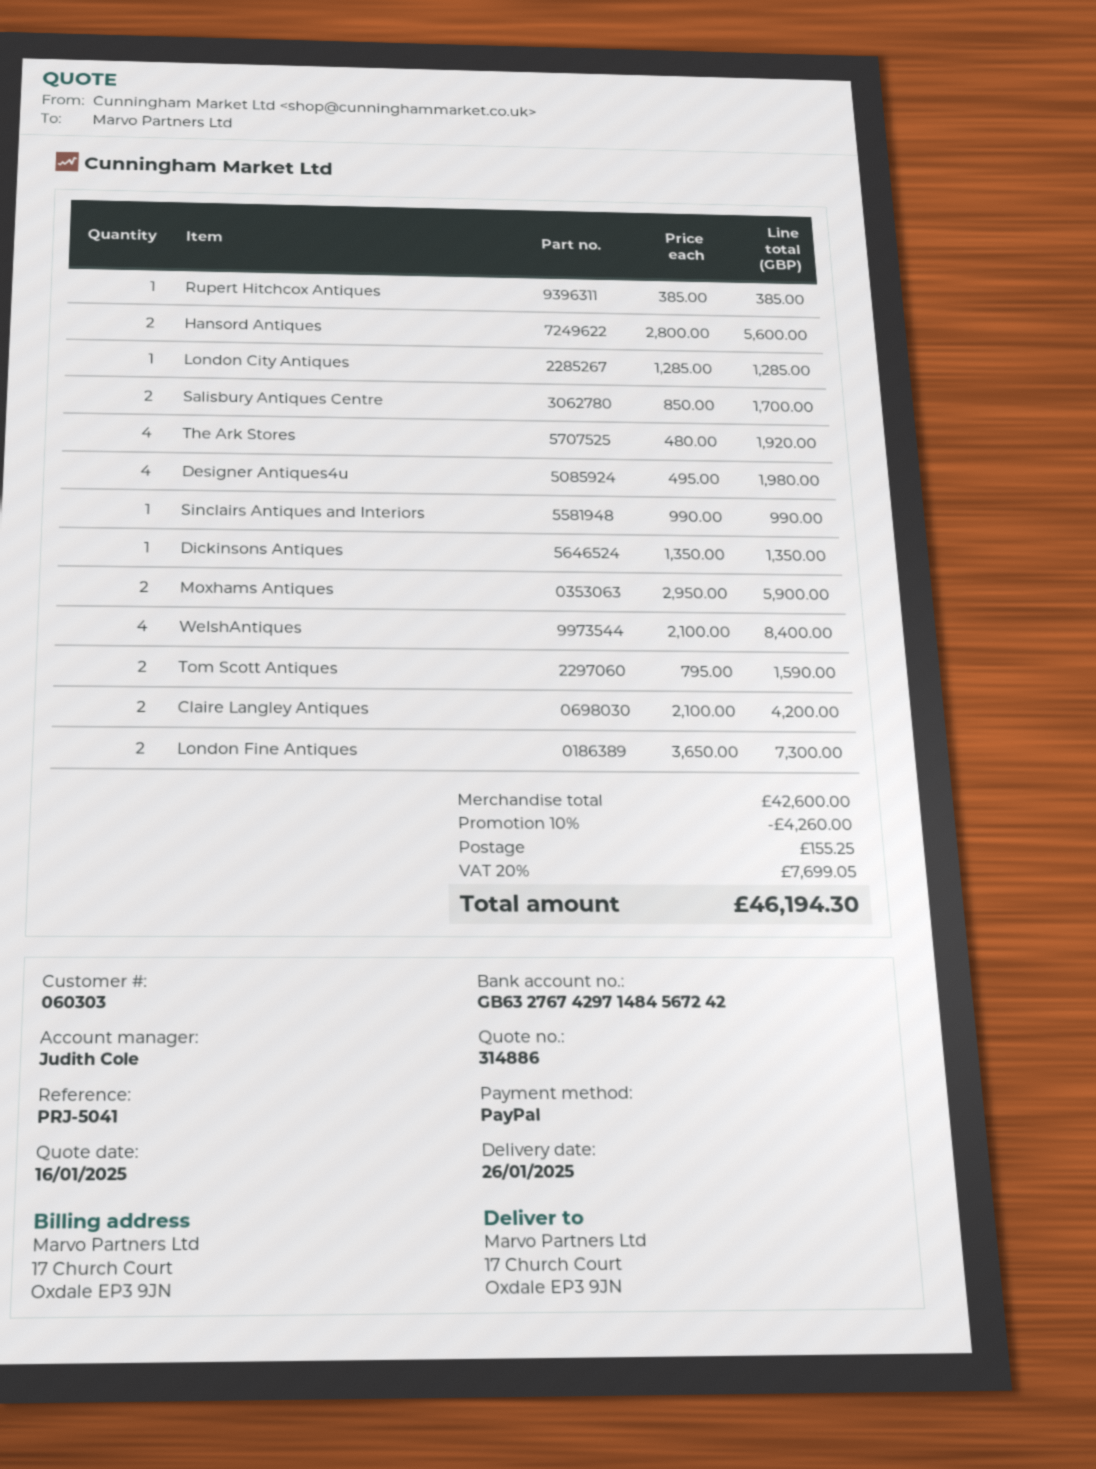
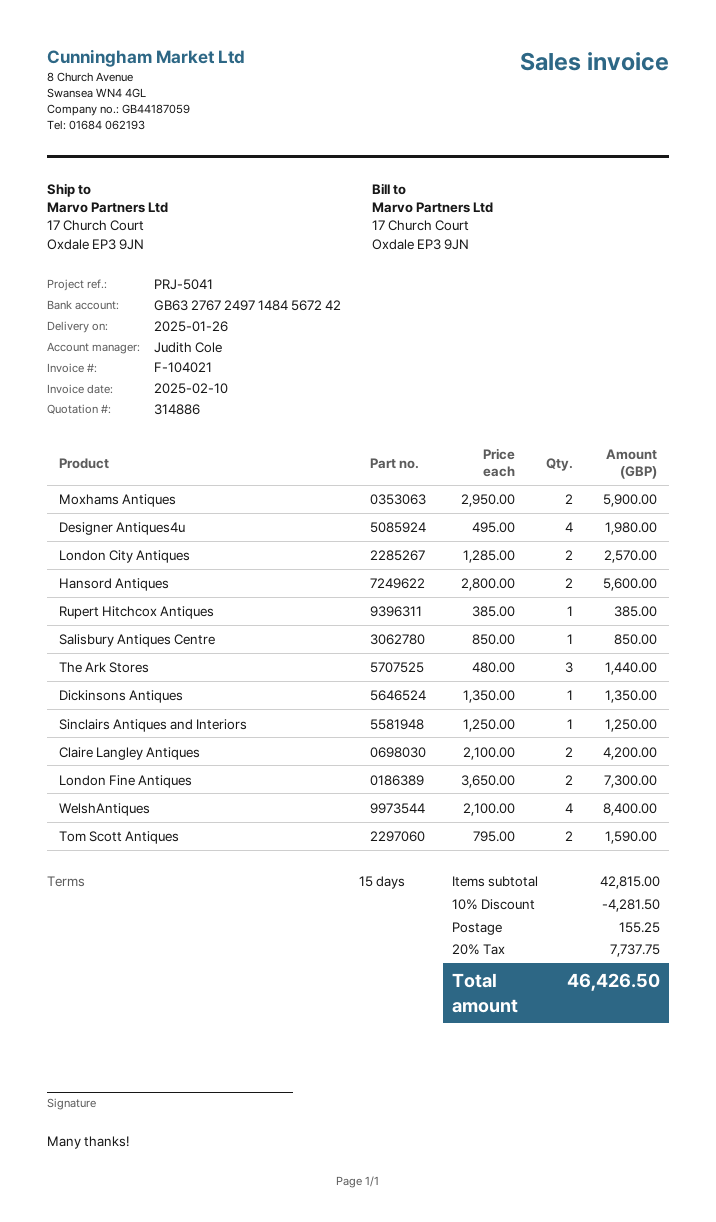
bank account: GB63276742971484567242 -> GB63276724971484567242
London City Antiques: 1 x 1285.00 = 1285.00 -> 2 x 1285.00 = 2570.00
Salisbury Antiques Centre: 2 x 850.00 = 1700.00 -> 1 x 850.00 = 850.00
The Ark Stores: 4 x 480.00 = 1920.00 -> 3 x 480.00 = 1440.00
Sinclairs Antiques and Interiors: 1 x 990.00 = 990.00 -> 1 x 1250.00 = 1250.00
subtotal: 42600.00 -> 42815.00
discount: 10% = 4260.00 -> 10% = 4281.50
tax: 20% = 7699.05 -> 20% = 7737.75
total: 46194.30 -> 46426.50

